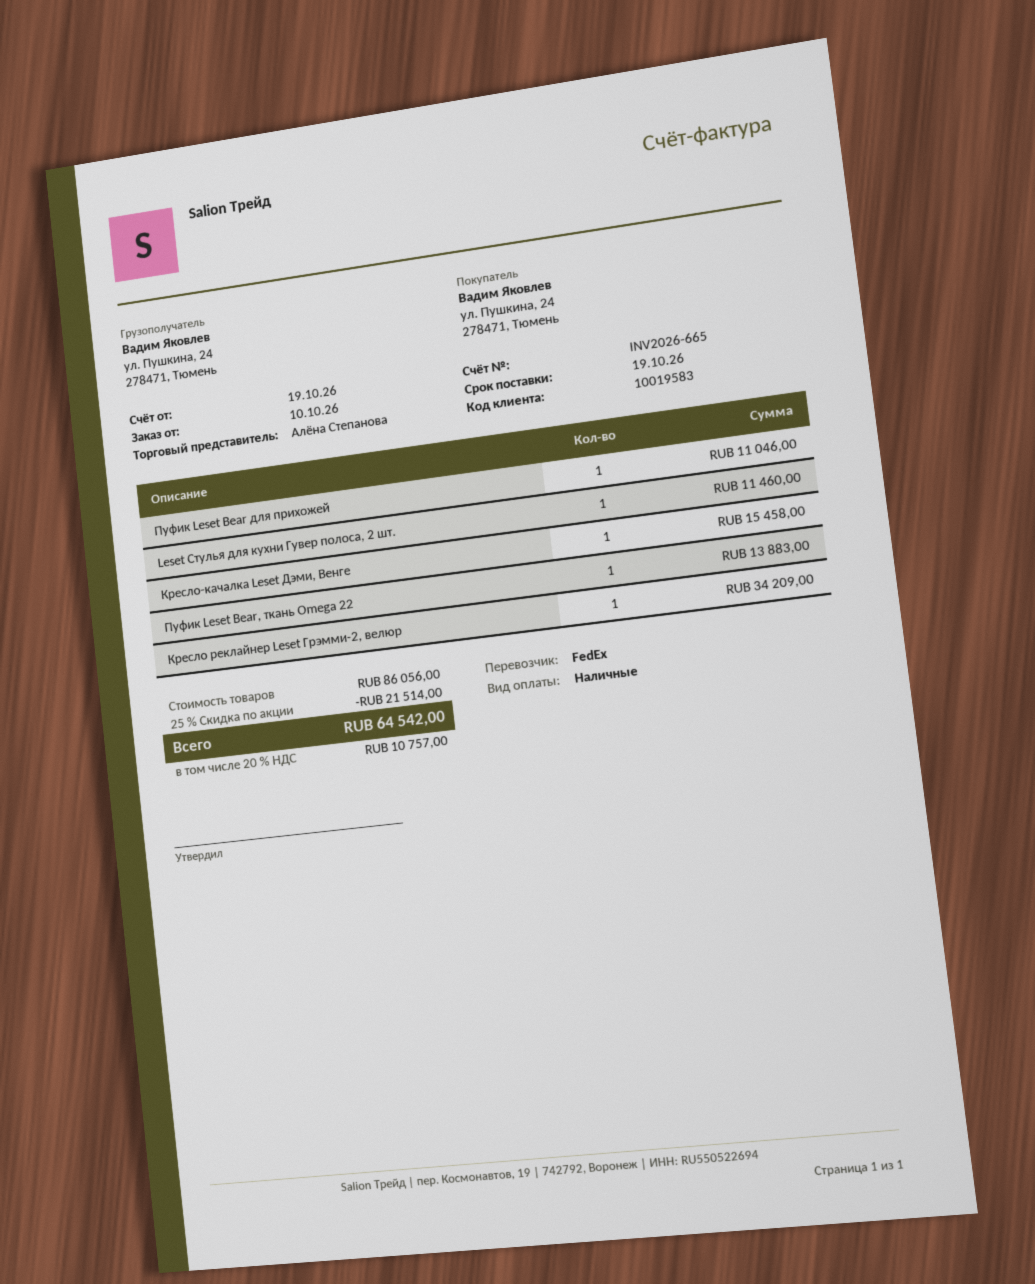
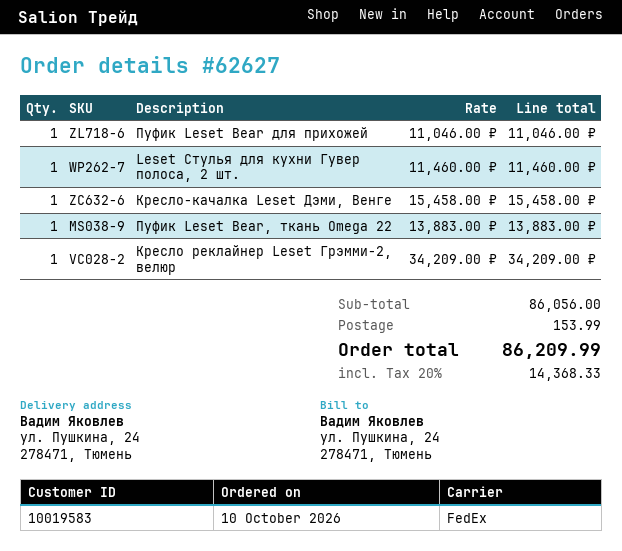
discount: 25% = 21514.00 -> none
shipping: none -> 153.99
tax: 20% = 10757.00 -> 20% = 14368.33
total: 64542.00 -> 86209.99

